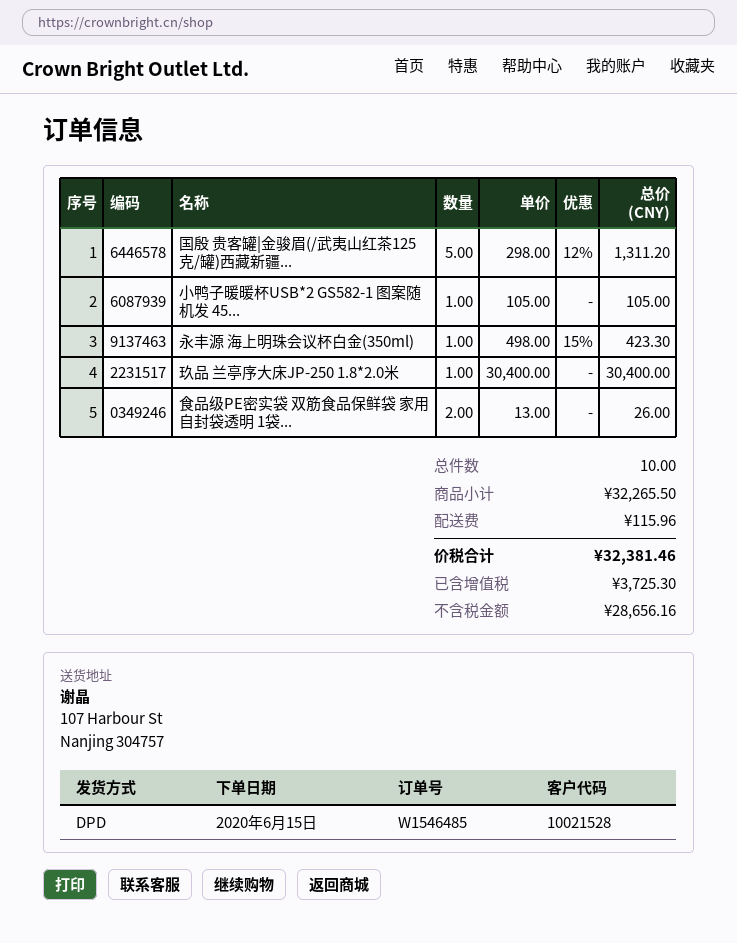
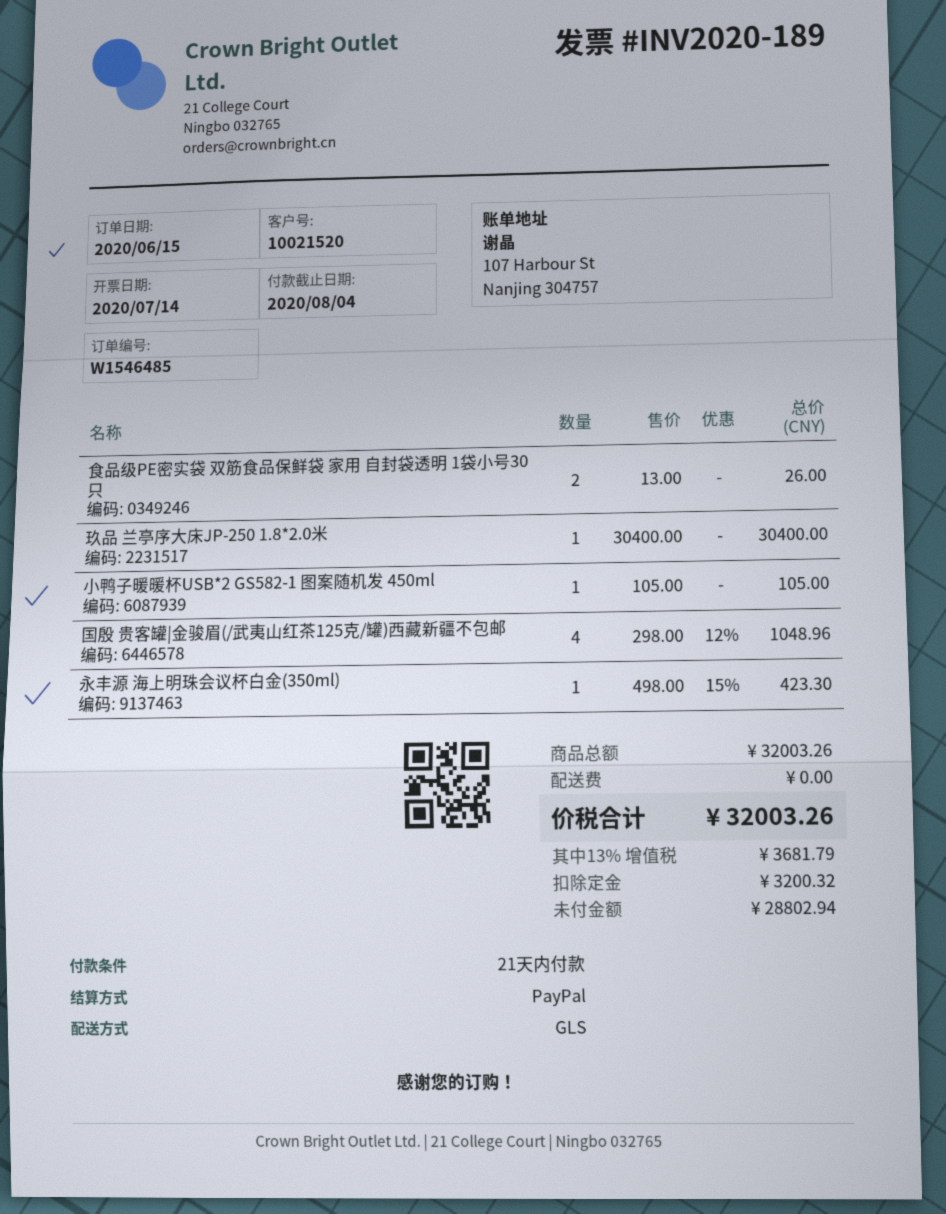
customer number: 10021528 -> 10021520
shipping method: DPD -> GLS
国殷 贵客罐|金骏眉(/武夷山红茶125克/罐)西藏新疆...: 5 x 298.00 - 12% = 1311.20 -> 4 x 298.00 - 12% = 1048.96
subtotal: 32265.50 -> 32003.26
shipping: 115.96 -> 0.00
tax: 3725.30 -> 3681.79
total: 32381.46 -> 32003.26

